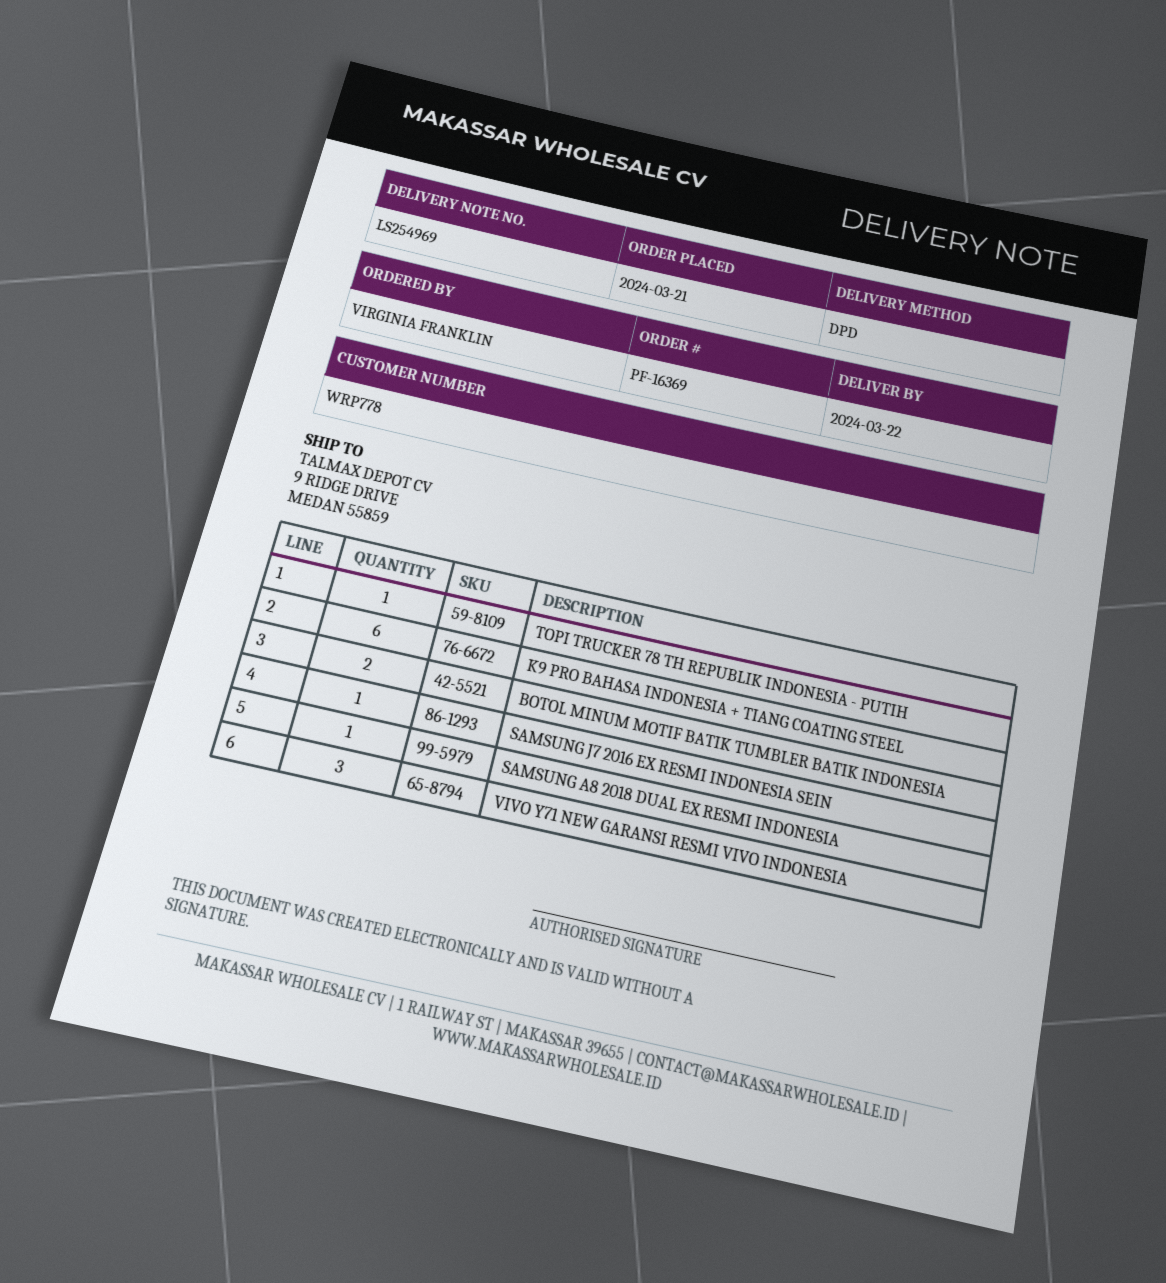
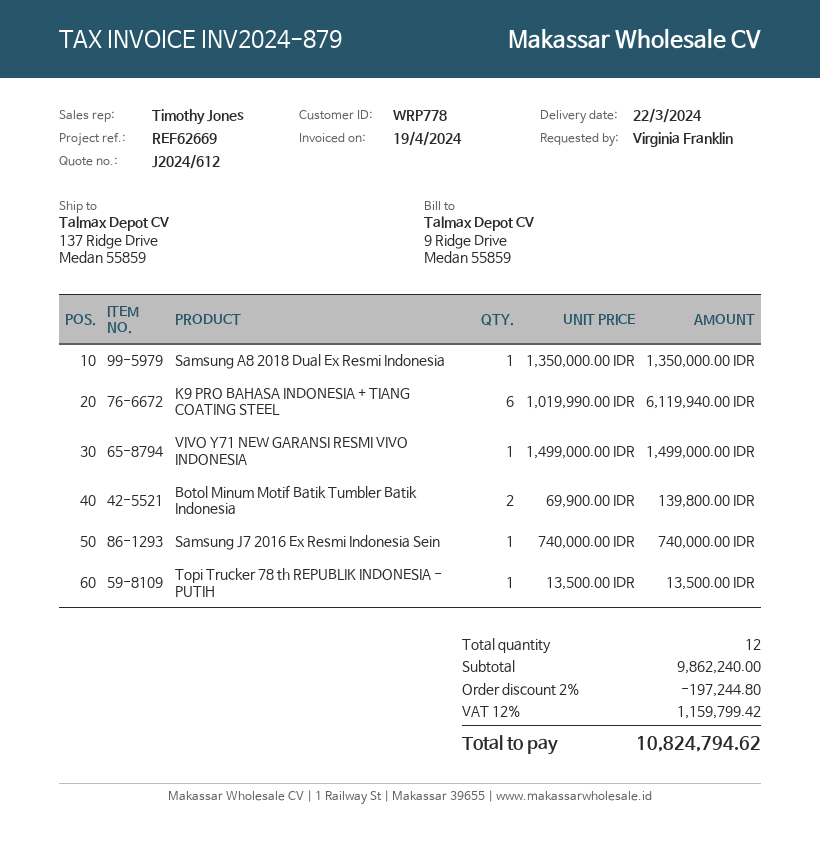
ship to: 9 RIDGE DRIVE, MEDAN 55859 -> 137 Ridge Drive, Medan 55859
VIVO Y71 NEW GARANSI RESMI VIVO INDONESIA: 3 -> 1

